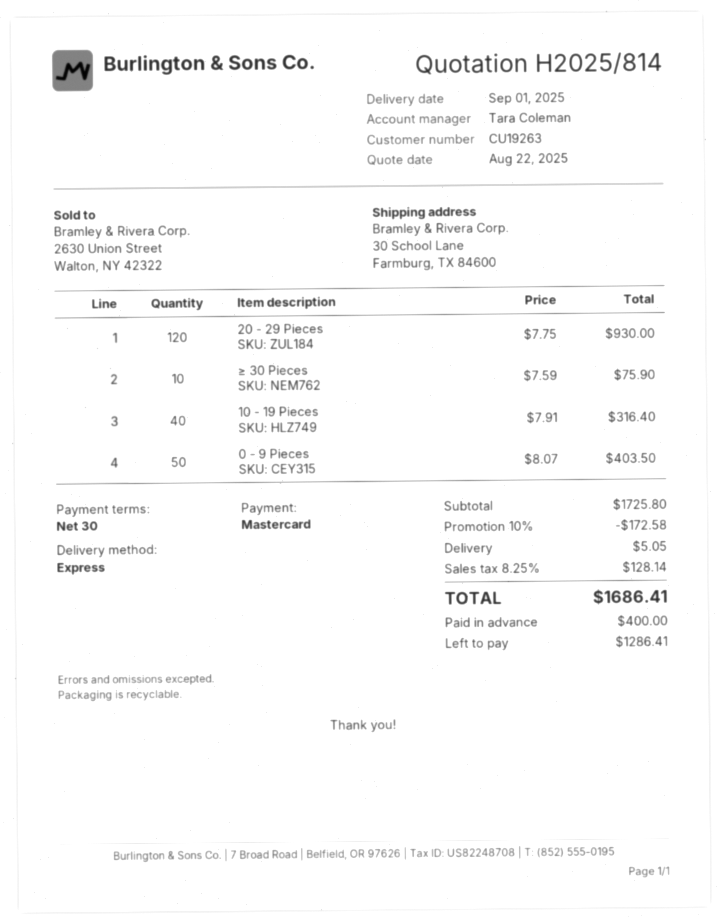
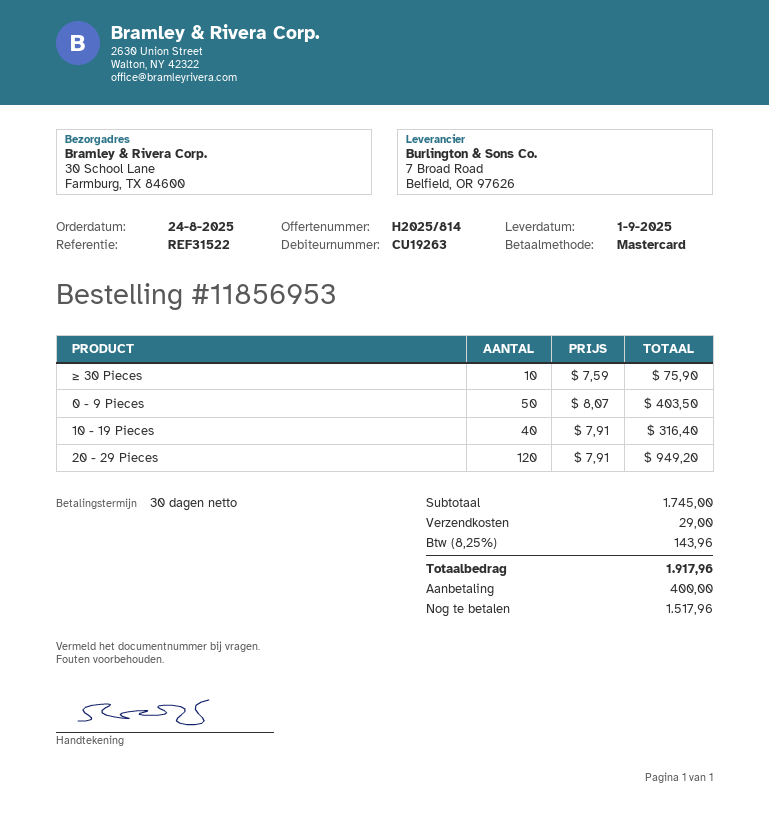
20 - 29 Pieces: 120 x 7.75 = 930.00 -> 120 x 7.91 = 949.20
subtotal: 1725.80 -> 1745.00
discount: 10% = 172.58 -> none
shipping: 5.05 -> 29.00
tax: 8.25% = 128.14 -> 8.25% = 143.96
total: 1686.41 -> 1917.96
balance: 1286.41 -> 1517.96

